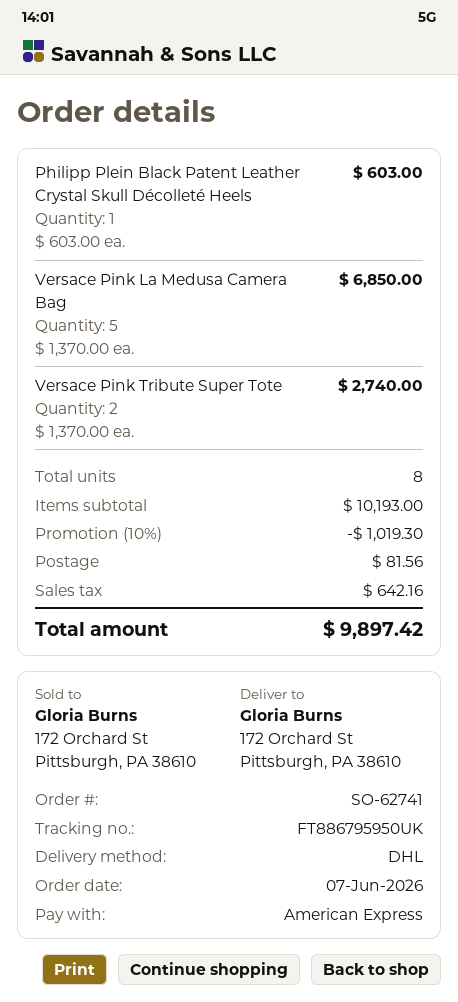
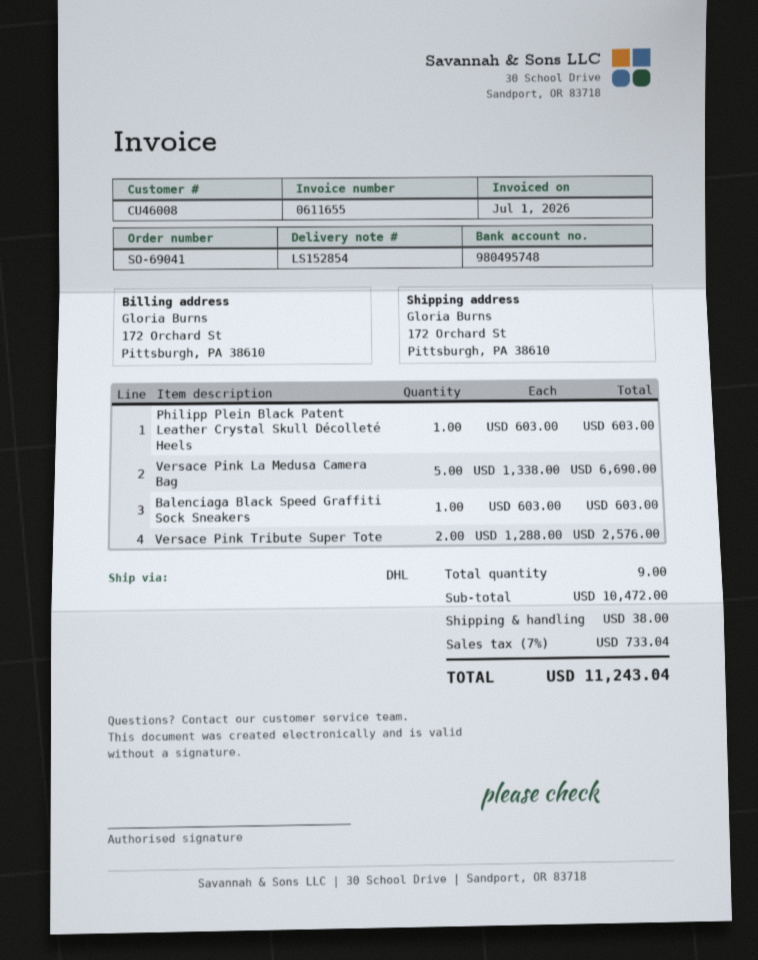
order number: SO-62741 -> SO-69041
Versace Pink La Medusa Camera Bag: 5 x 1370.00 = 6850.00 -> 5 x 1338.00 = 6690.00
Versace Pink Tribute Super Tote: 2 x 1370.00 = 2740.00 -> 2 x 1288.00 = 2576.00
Balenciaga Black Speed Graffiti Sock Sneakers: none -> 1 x 603.00 = 603.00
total quantity: 8 -> 9
subtotal: 10193.00 -> 10472.00
discount: 10% = 1019.30 -> none
shipping: 81.56 -> 38.00
tax: 642.16 -> 733.04
total: 9897.42 -> 11243.04

